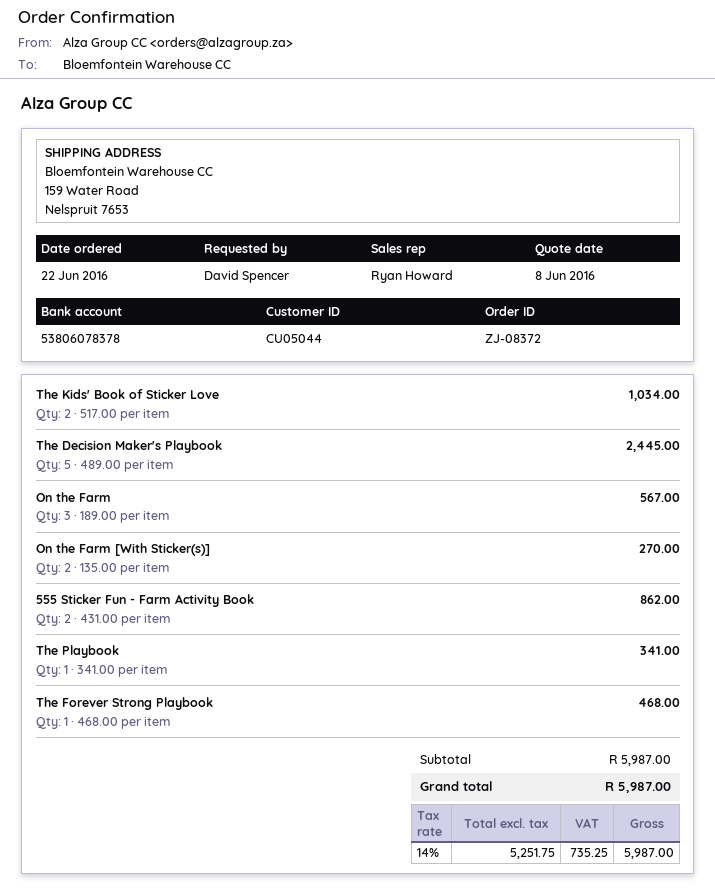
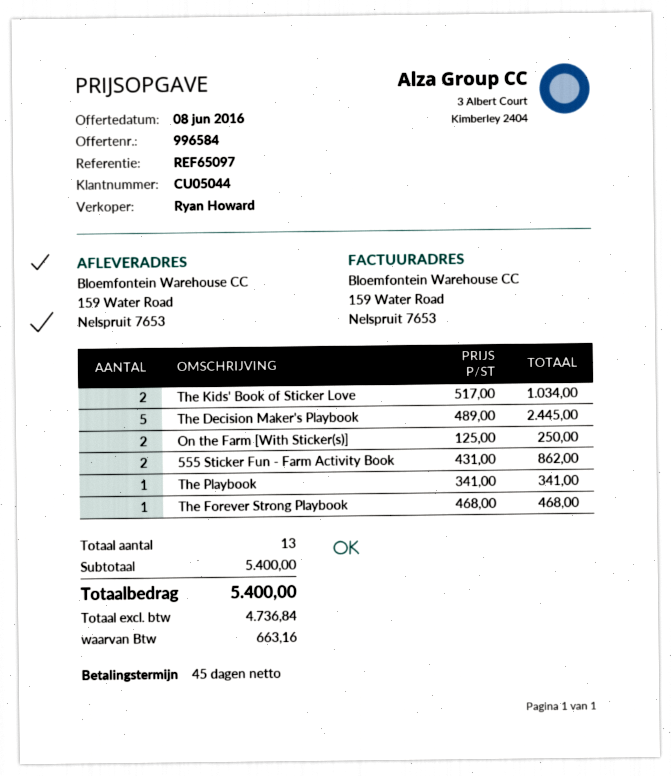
On the Farm: 3 x 189.00 = 567.00 -> none
On the Farm [With Sticker(s)]: 2 x 135.00 = 270.00 -> 2 x 125.00 = 250.00
subtotal: 5987.00 -> 5400.00
net: 5251.75 -> 4736.84
tax: 735.25 -> 663.16
total: 5987.00 -> 5400.00

